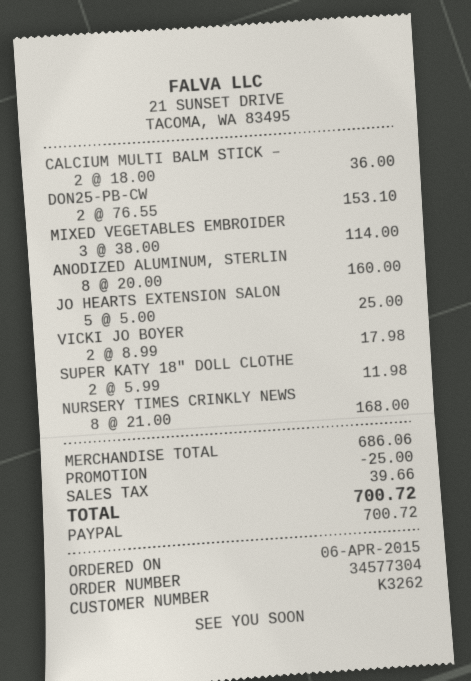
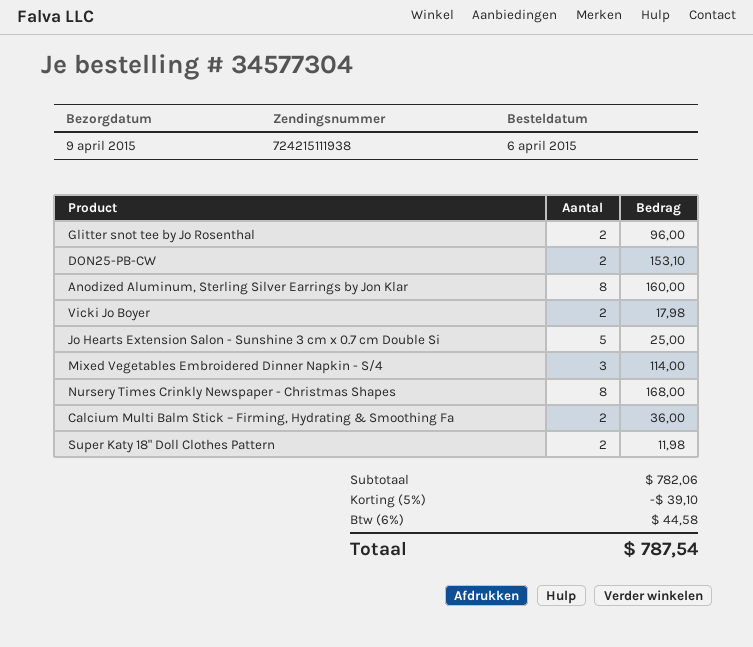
Glitter snot tee by Jo Rosenthal: none -> 2 for 96.00
subtotal: 686.06 -> 782.06
discount: 25.00 -> 39.10
tax: 39.66 -> 44.58
total: 700.72 -> 787.54

